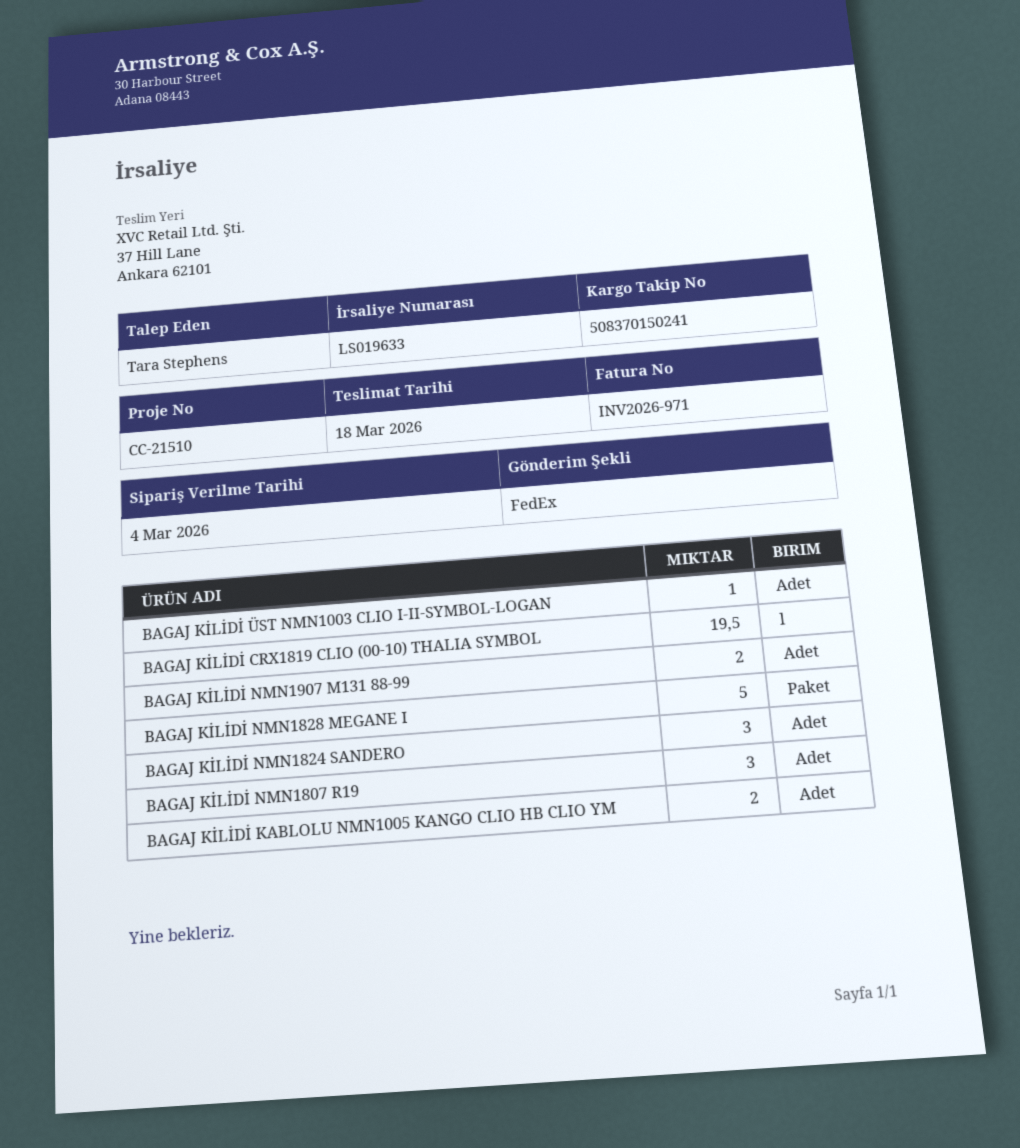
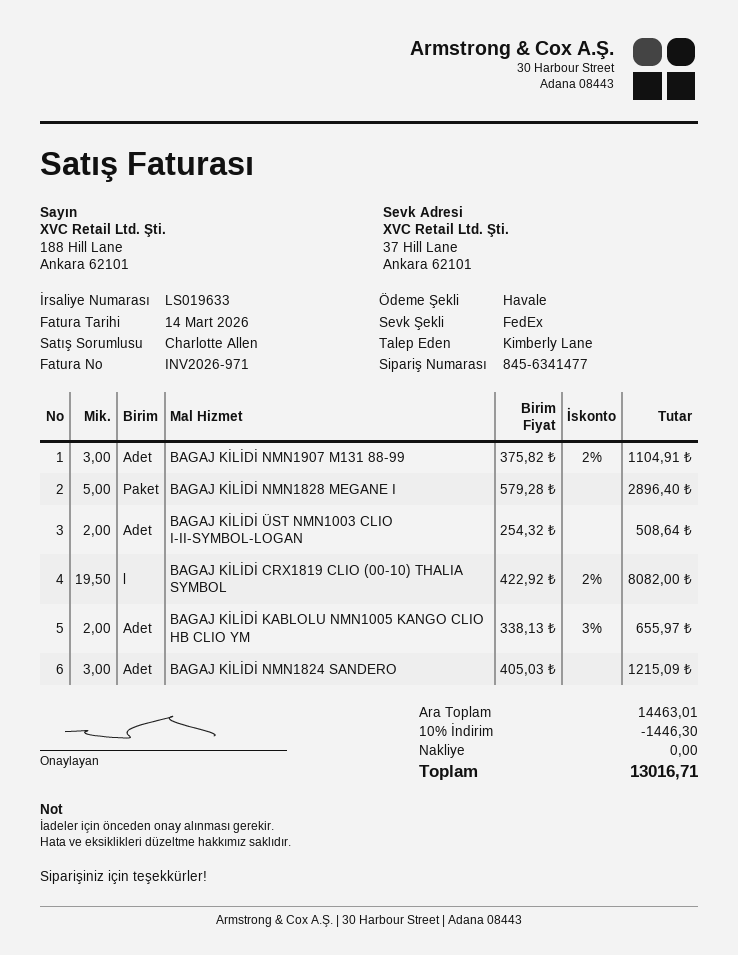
ordered by: Tara Stephens -> Kimberly Lane
BAGAJ KİLİDİ ÜST NMN1003 CLIO I-II-SYMBOL-LOGAN: 1 -> 2
BAGAJ KİLİDİ NMN1907 M131 88-99: 2 -> 3
BAGAJ KİLİDİ NMN1807 R19: 3 -> none

